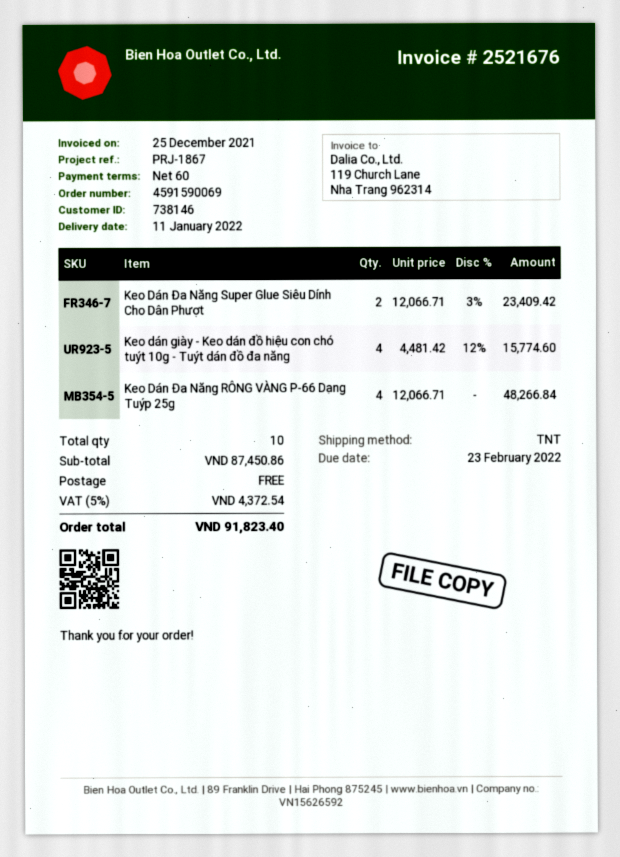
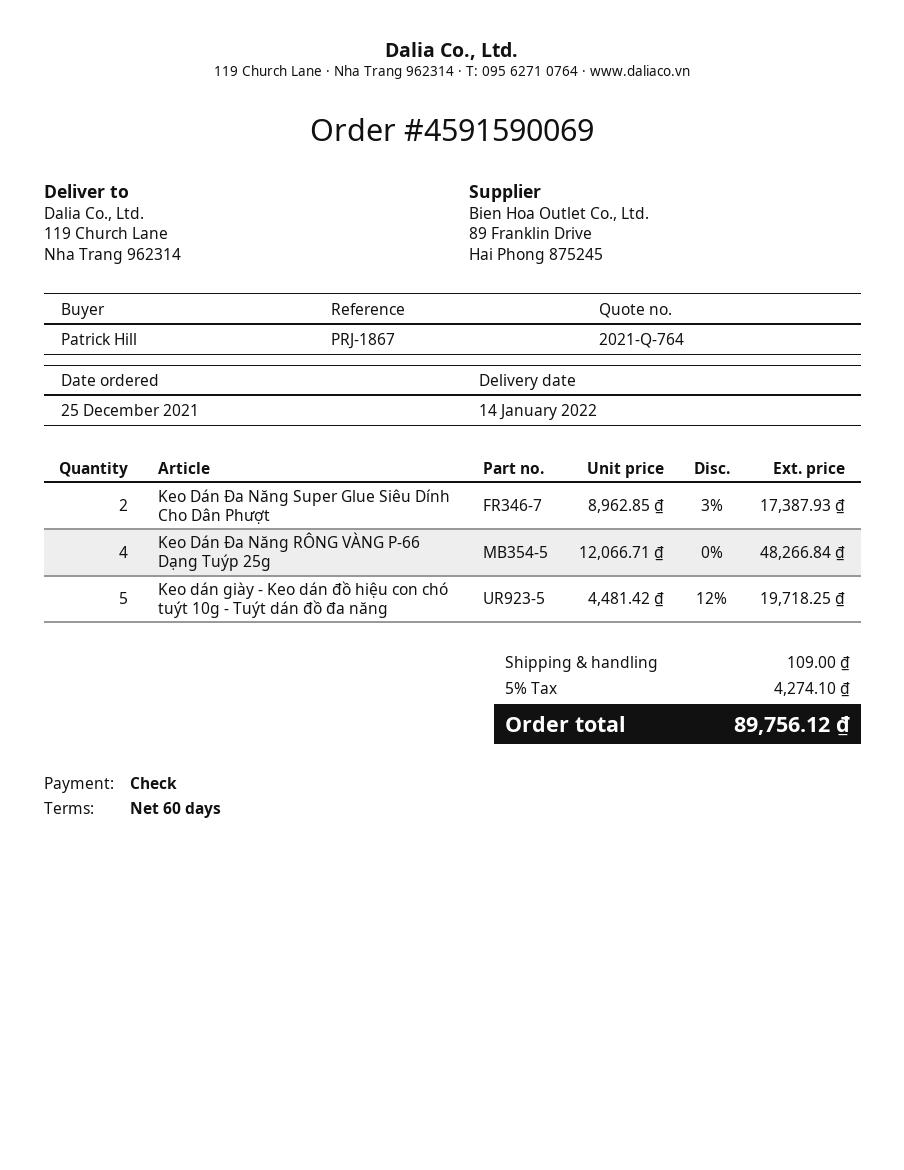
delivery date: 2022-01-11 -> 2022-01-14
Keo Dán Đa Năng Super Glue Siêu Dính Cho Dân Phượt: 2 x 12066.71 - 3% = 23409.42 -> 2 x 8962.85 - 3% = 17387.93
Keo dán giày - Keo dán đồ hiệu con chó tuýt 10g - Tuýt dán đồ đa năng: 4 x 4481.42 - 12% = 15774.60 -> 5 x 4481.42 - 12% = 19718.25
shipping: 0.00 -> 109.00
tax: 5% = 4372.54 -> 5% = 4274.10
total: 91823.40 -> 89756.12

